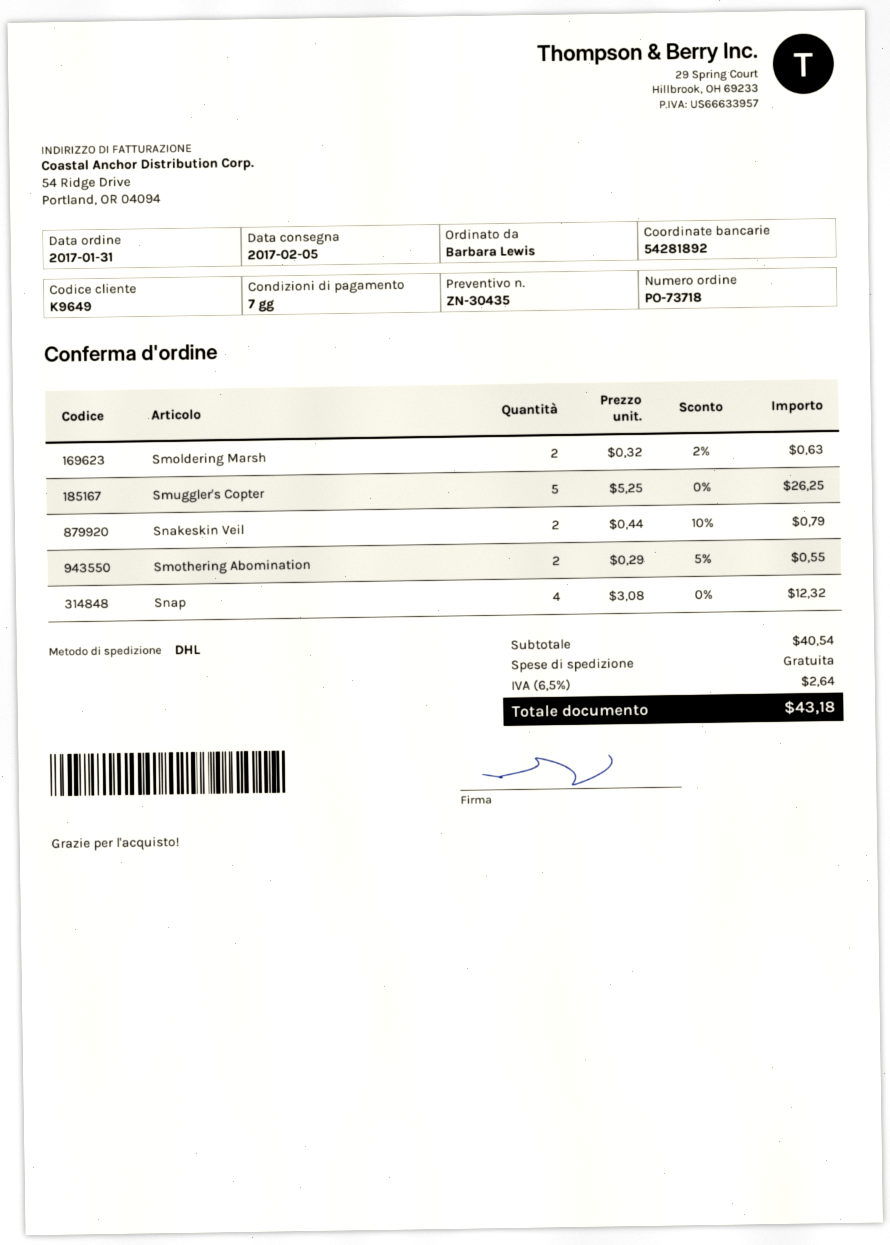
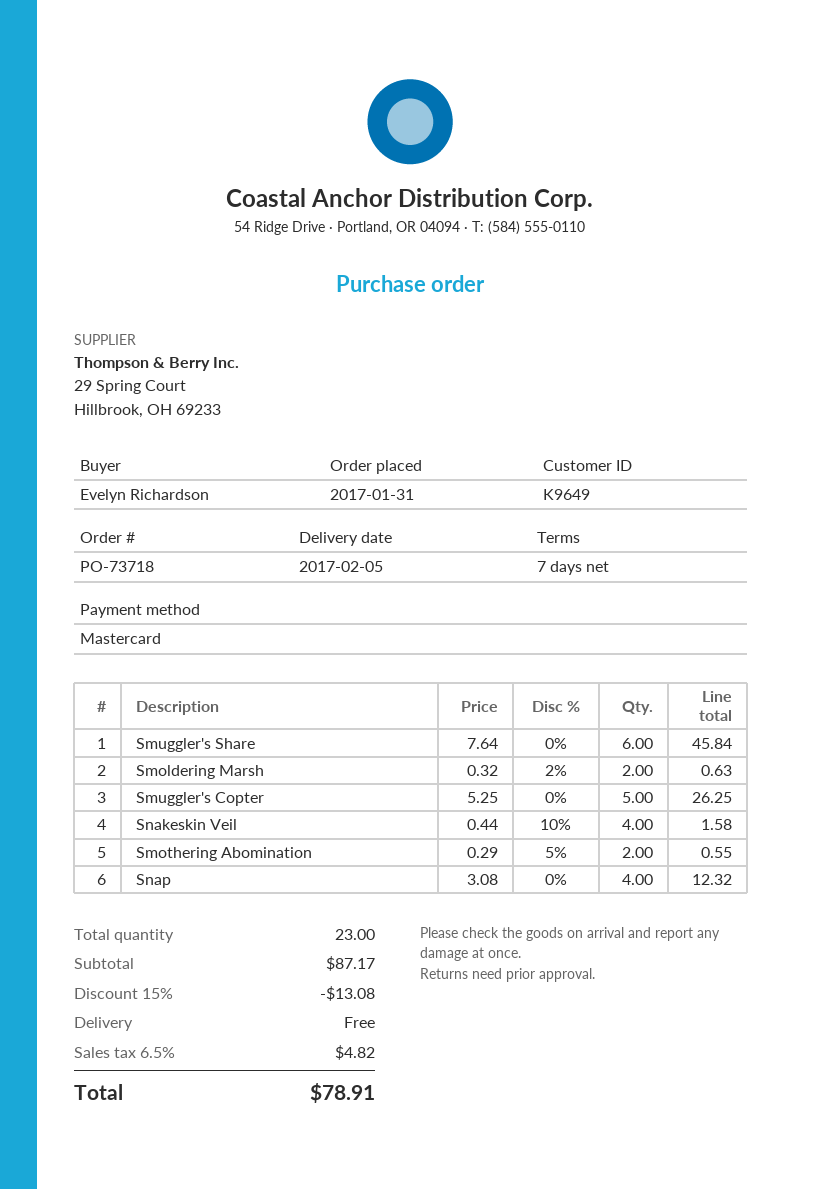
ordered by: Barbara Lewis -> Evelyn Richardson
Snakeskin Veil: 2 x 0.44 - 10% = 0.79 -> 4 x 0.44 - 10% = 1.58
Smuggler's Share: none -> 6 x 7.64 = 45.84
subtotal: 40.54 -> 87.17
discount: none -> 15% = 13.08
tax: 6.5% = 2.64 -> 6.5% = 4.82
total: 43.18 -> 78.91

